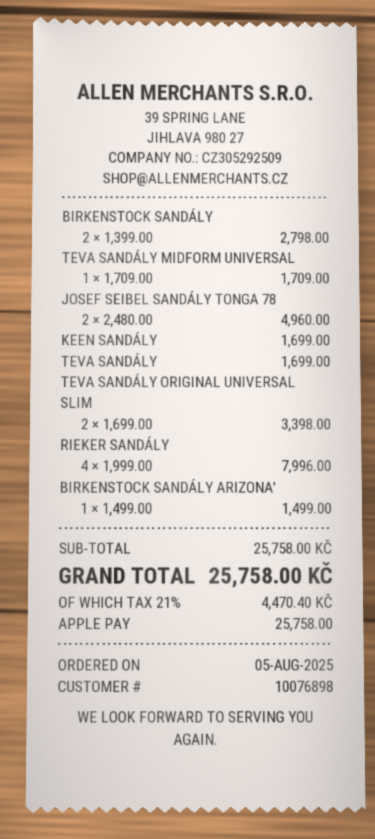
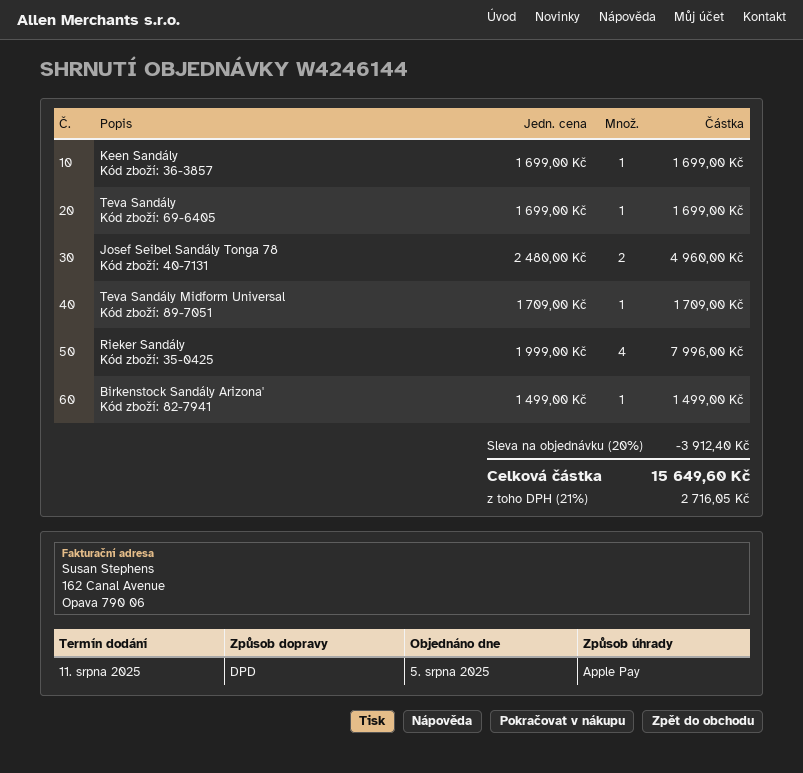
BIRKENSTOCK SANDÁLY: 2 x 1399.00 = 2798.00 -> none
TEVA SANDÁLY ORIGINAL UNIVERSAL SLIM: 2 x 1699.00 = 3398.00 -> none
discount: none -> 20% = 3912.40
tax: 21% = 4470.40 -> 21% = 2716.05
total: 25758.00 -> 15649.60

